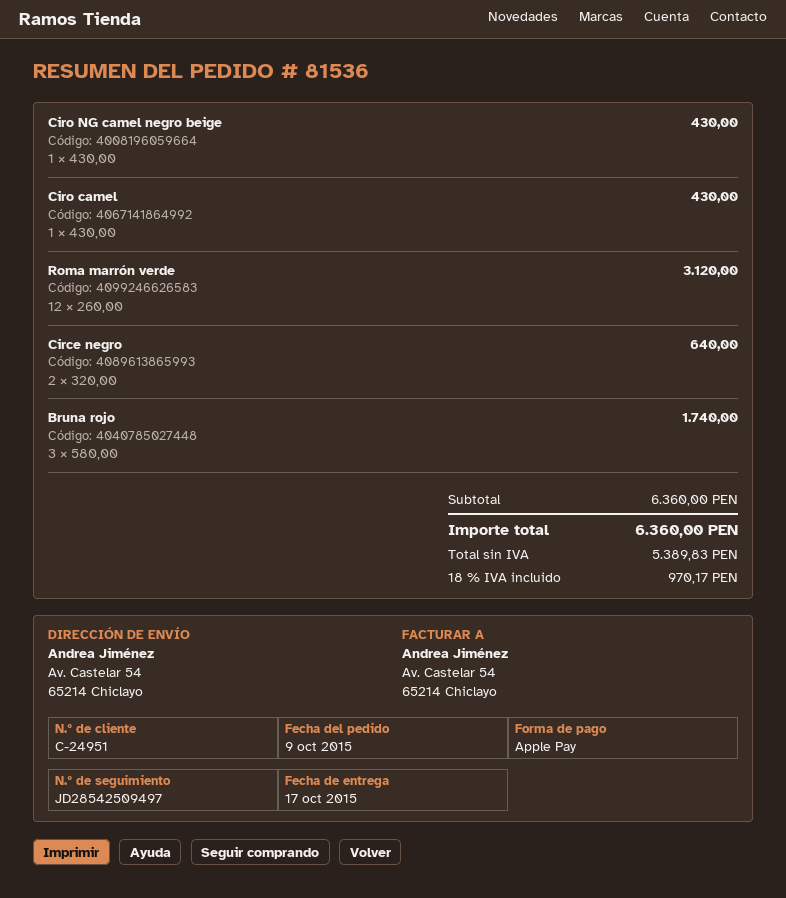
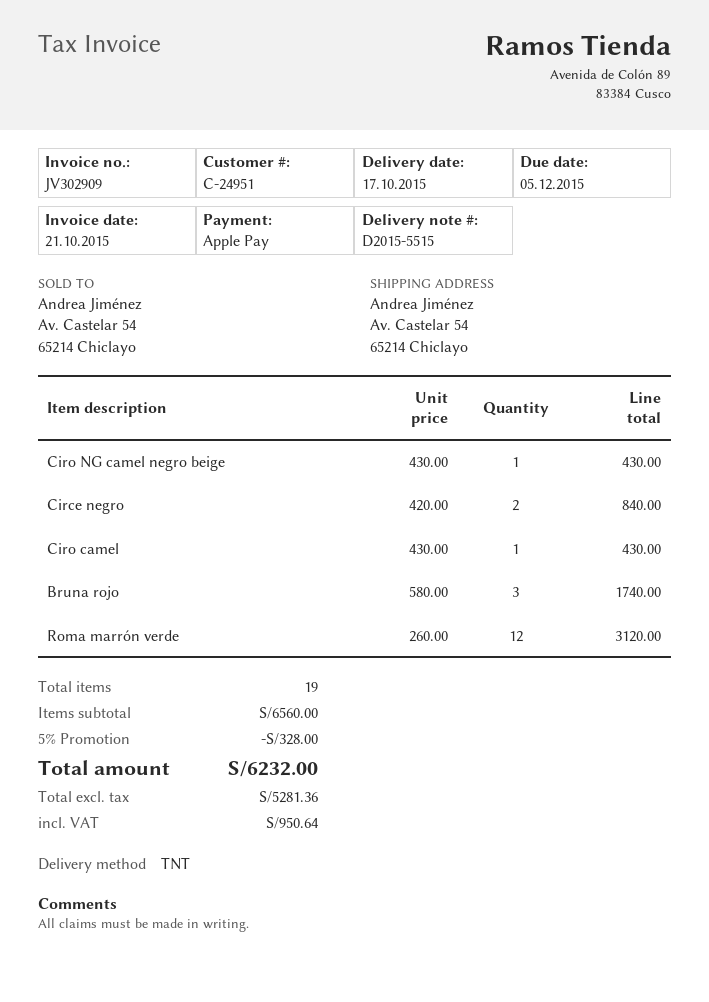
Circe negro: 2 x 320.00 = 640.00 -> 2 x 420.00 = 840.00
subtotal: 6360.00 -> 6560.00
discount: none -> 5% = 328.00
net: 5389.83 -> 5281.36
tax: 970.17 -> 950.64
total: 6360.00 -> 6232.00

